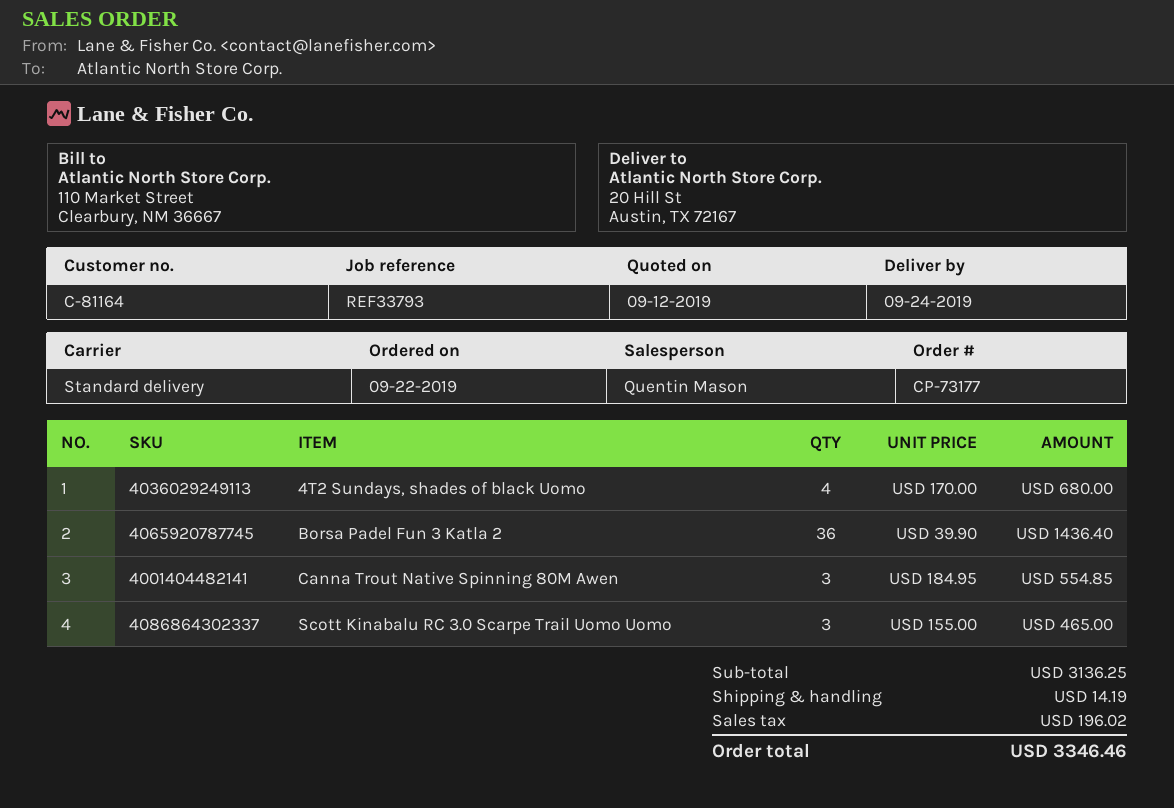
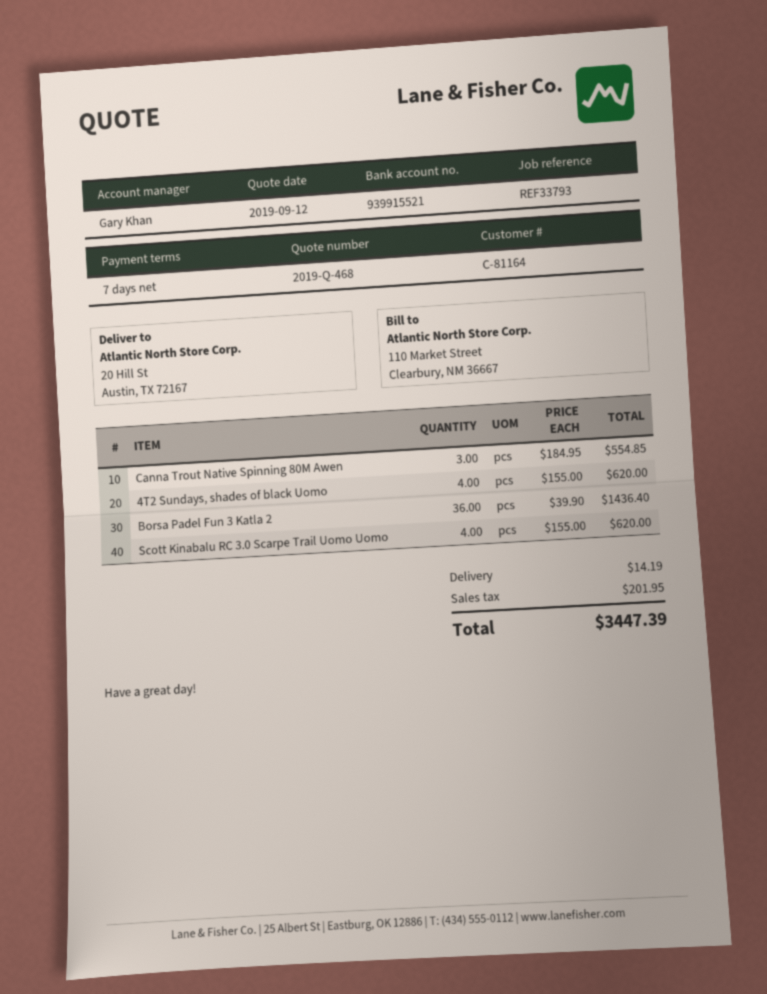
sales rep: Quentin Mason -> Gary Khan
4T2 Sundays, shades of black Uomo: 4 x 170.00 = 680.00 -> 4 x 155.00 = 620.00
Scott Kinabalu RC 3.0 Scarpe Trail Uomo Uomo: 3 x 155.00 = 465.00 -> 4 x 155.00 = 620.00
tax: 196.02 -> 201.95
total: 3346.46 -> 3447.39

